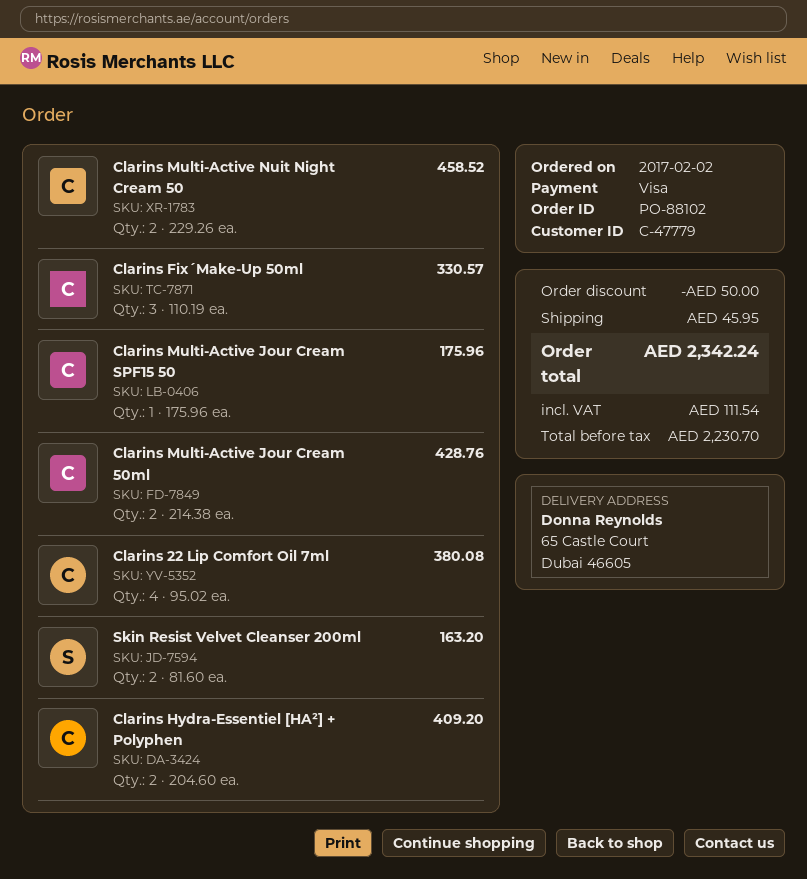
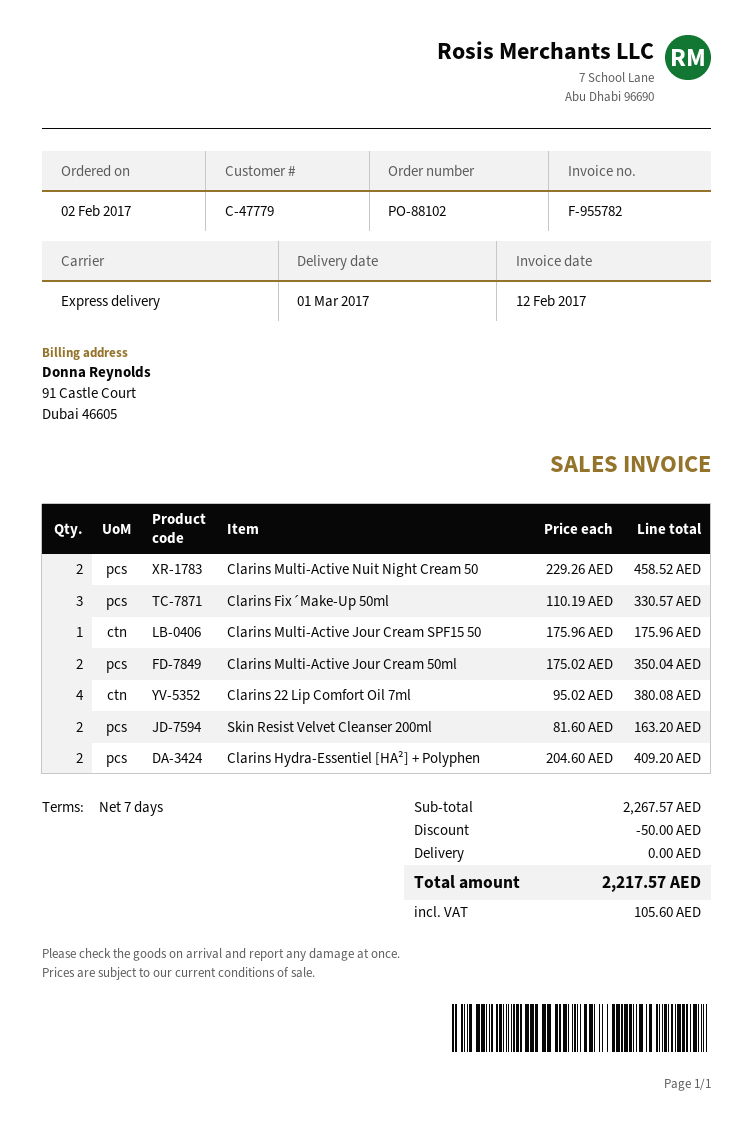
Clarins Multi-Active Jour Cream 50ml: 2 x 214.38 = 428.76 -> 2 x 175.02 = 350.04
shipping: 45.95 -> 0.00
tax: 111.54 -> 105.60
total: 2342.24 -> 2217.57

